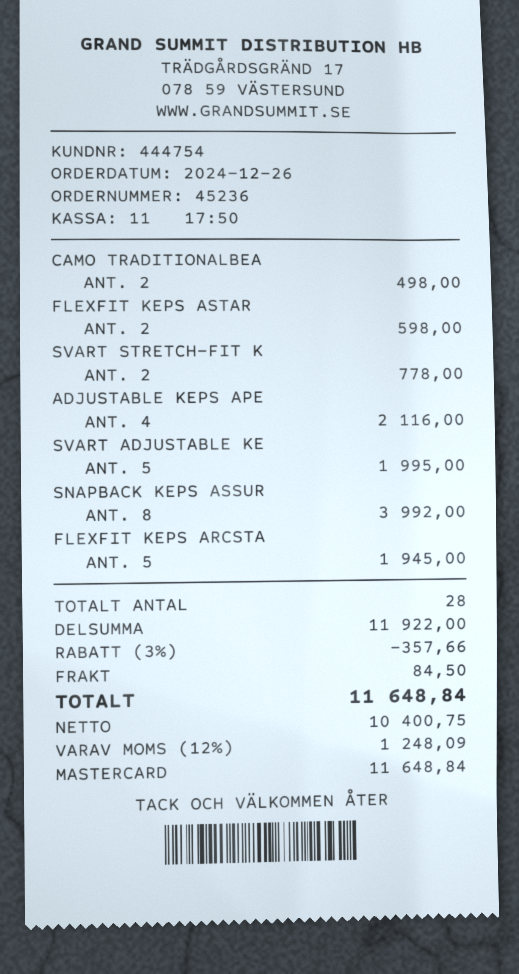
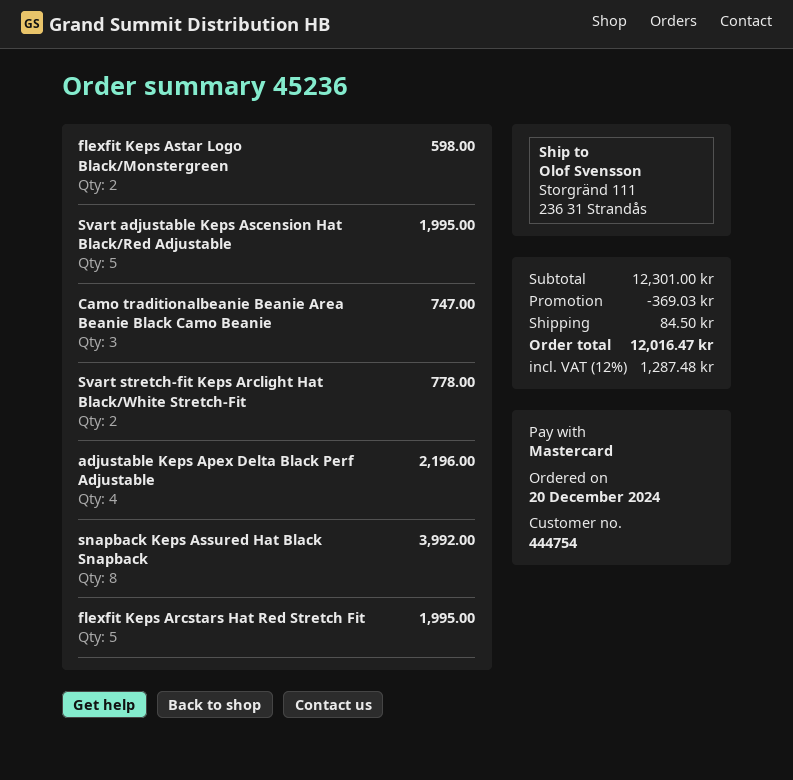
order date: 2024-12-26 -> 2024-12-20
CAMO TRADITIONALBEA: 2 for 498.00 -> 3 for 747.00
ADJUSTABLE KEPS APE: 4 for 2116.00 -> 4 for 2196.00
FLEXFIT KEPS ARCSTA: 5 for 1945.00 -> 5 for 1995.00
subtotal: 11922.00 -> 12301.00
discount: 357.66 -> 369.03
tax: 12% = 1248.09 -> 12% = 1287.48
total: 11648.84 -> 12016.47

